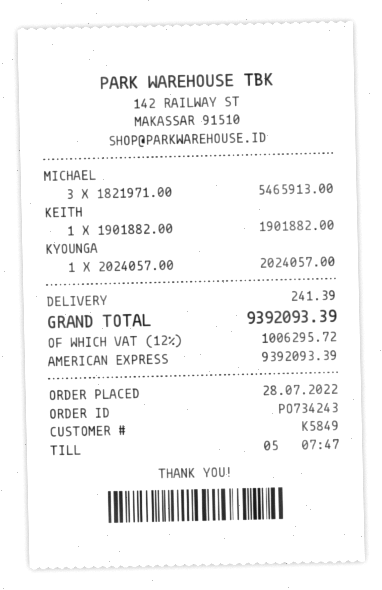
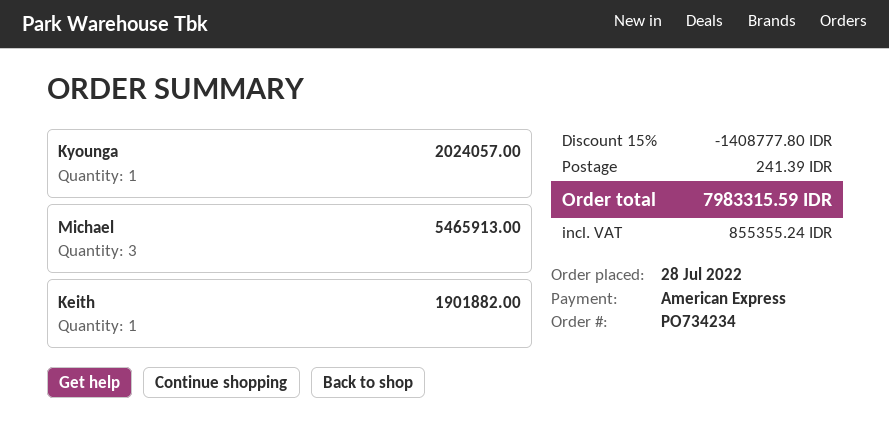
order number: PO734243 -> PO734234
discount: none -> 15% = 1408777.80
tax: 1006295.72 -> 855355.24
total: 9392093.39 -> 7983315.59

